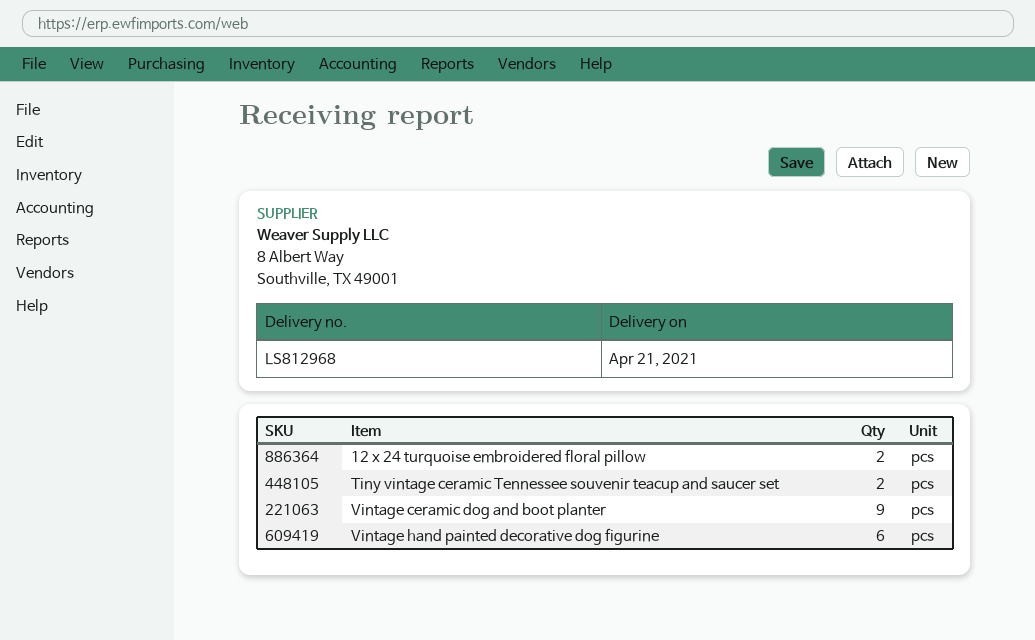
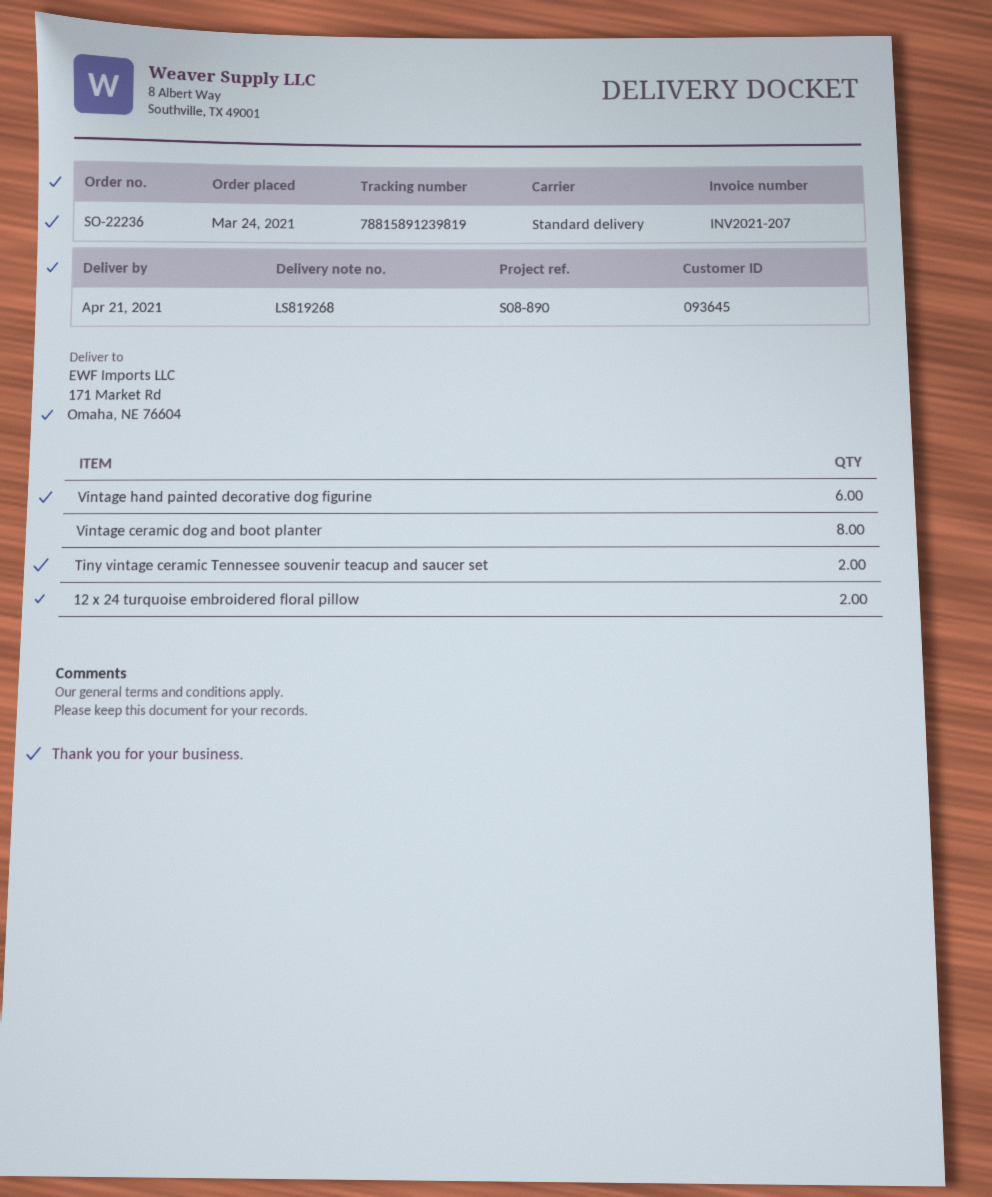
delivery note number: LS812968 -> LS819268
Vintage ceramic dog and boot planter: 9 -> 8

